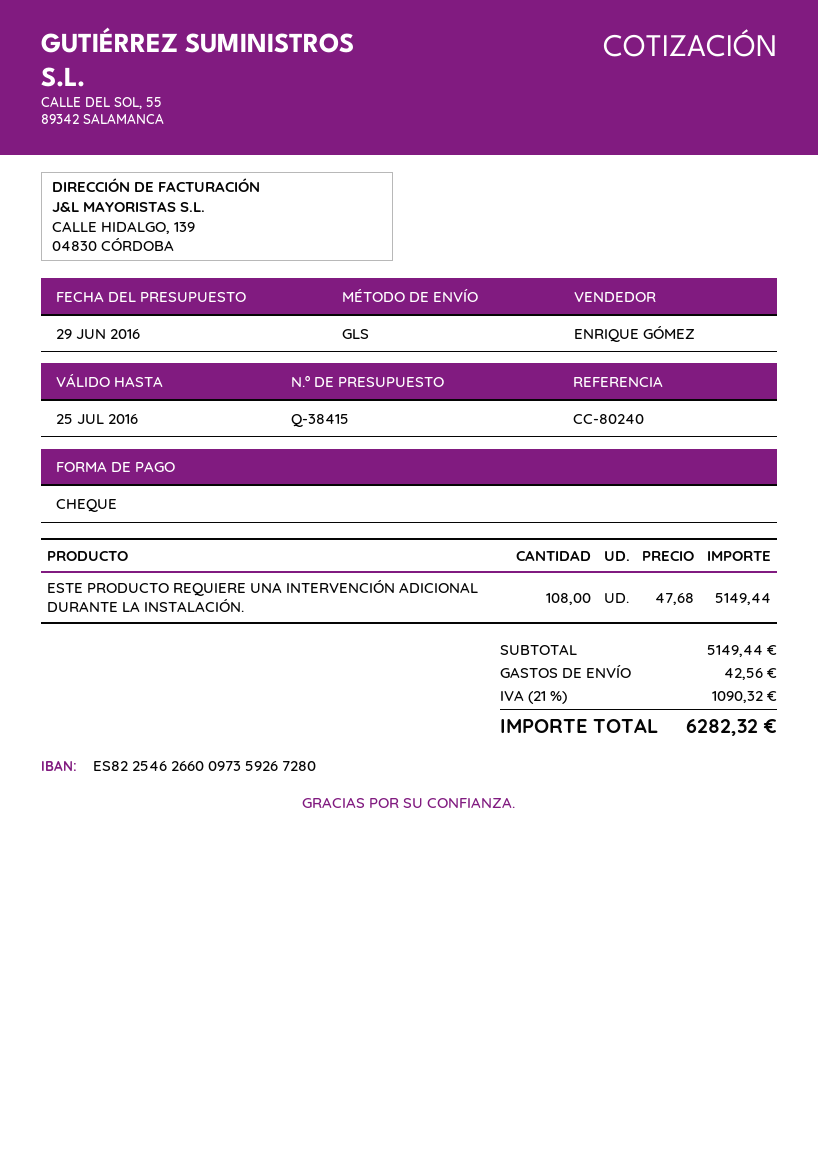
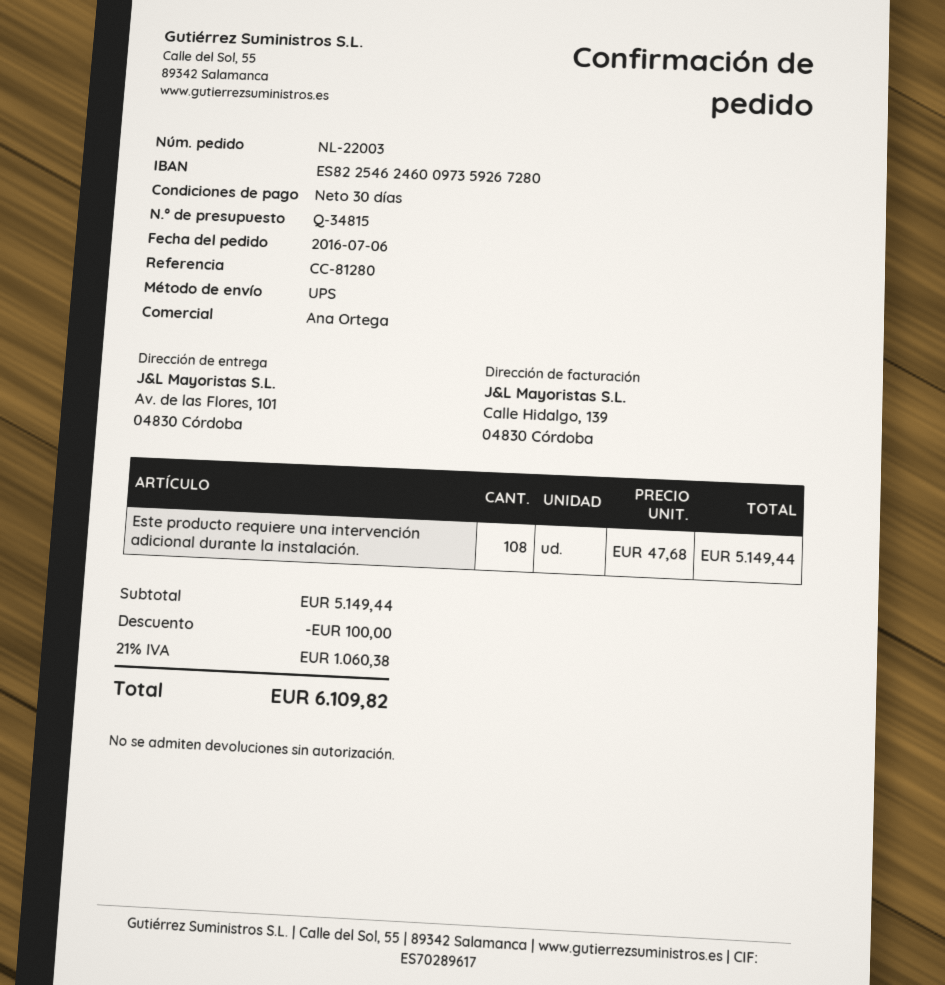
quote number: Q-38415 -> Q-34815
reference: CC-80240 -> CC-81280
sales rep: ENRIQUE GÓMEZ -> Ana Ortega
bank account: ES8225462660097359267280 -> ES8225462460097359267280
shipping method: GLS -> UPS
discount: none -> 100.00
shipping: 42.56 -> none
tax: 21% = 1090.32 -> 21% = 1060.38
total: 6282.32 -> 6109.82

